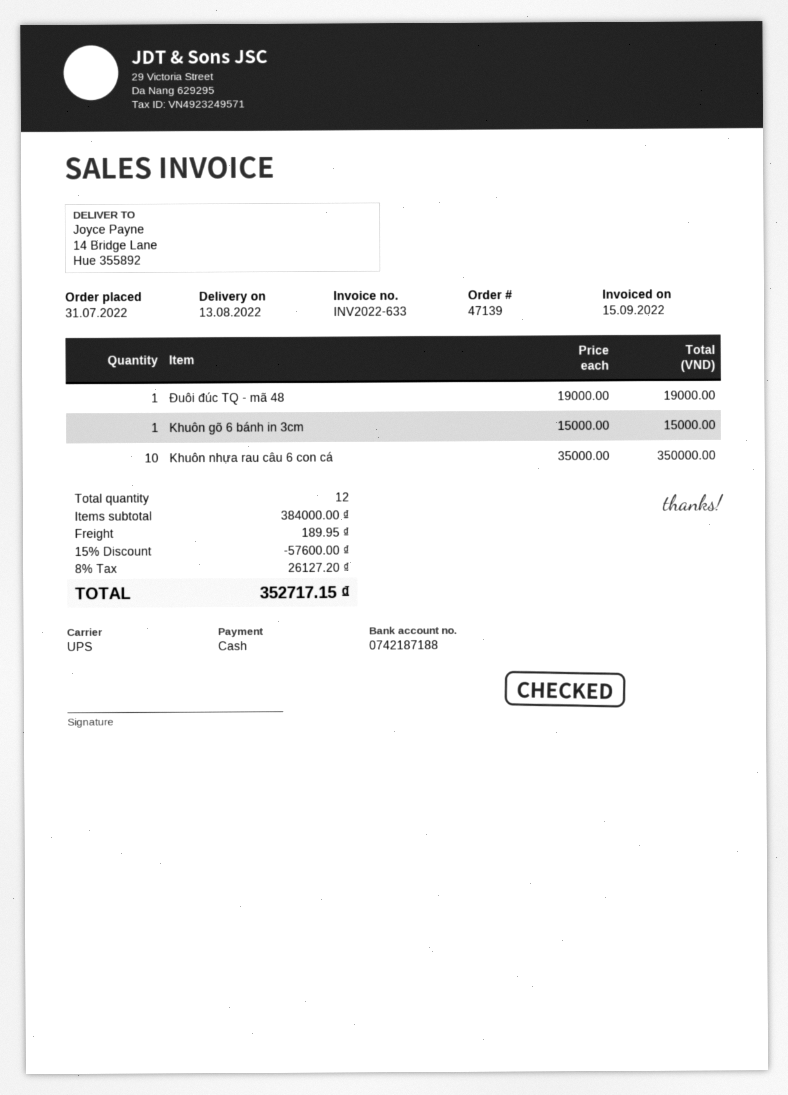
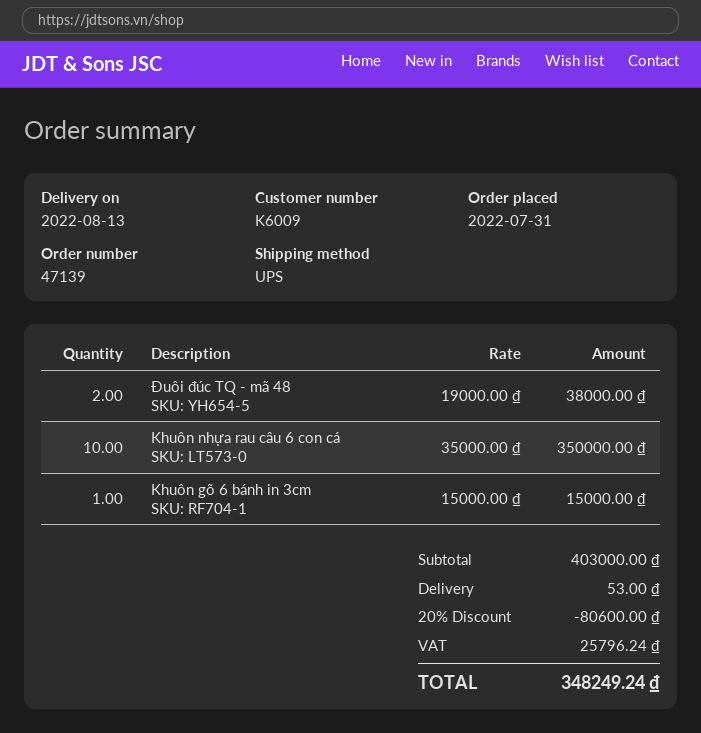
Đuôi đúc TQ - mã 48: 1 x 19000.00 = 19000.00 -> 2 x 19000.00 = 38000.00
subtotal: 384000.00 -> 403000.00
discount: 15% = 57600.00 -> 20% = 80600.00
shipping: 189.95 -> 53.00
tax: 26127.20 -> 25796.24
total: 352717.15 -> 348249.24

